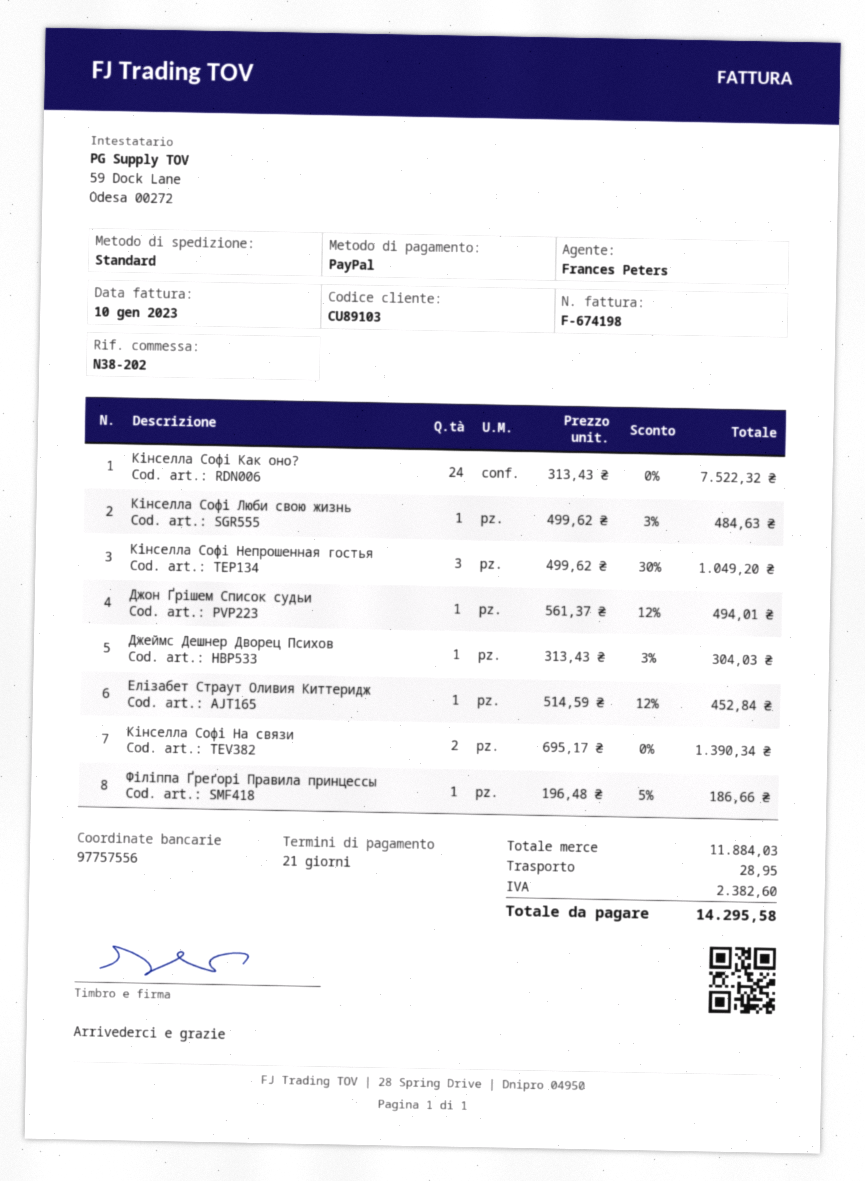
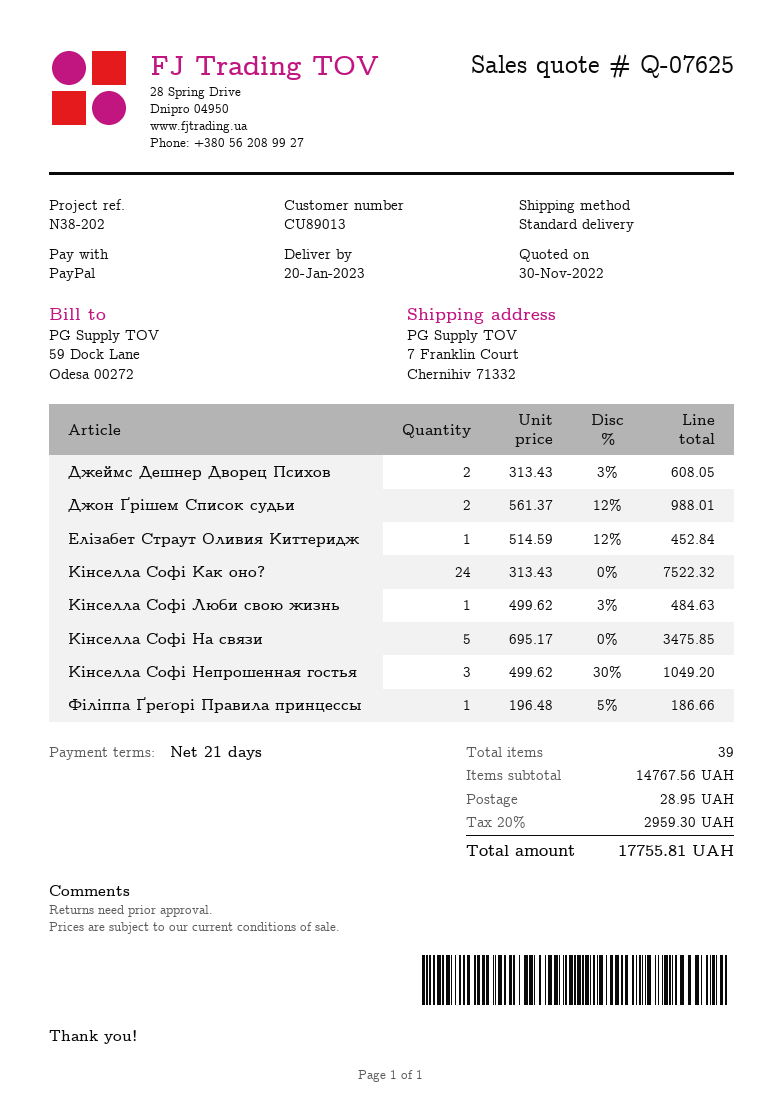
customer number: CU89103 -> CU89013
Джон Ґрішем Список судьи: 1 x 561.37 - 12% = 494.01 -> 2 x 561.37 - 12% = 988.01
Джеймс Дешнер Дворец Психов: 1 x 313.43 - 3% = 304.03 -> 2 x 313.43 - 3% = 608.05
Кінселла Софі На связи: 2 x 695.17 = 1390.34 -> 5 x 695.17 = 3475.85
subtotal: 11884.03 -> 14767.56
tax: 2382.60 -> 2959.30
total: 14295.58 -> 17755.81

